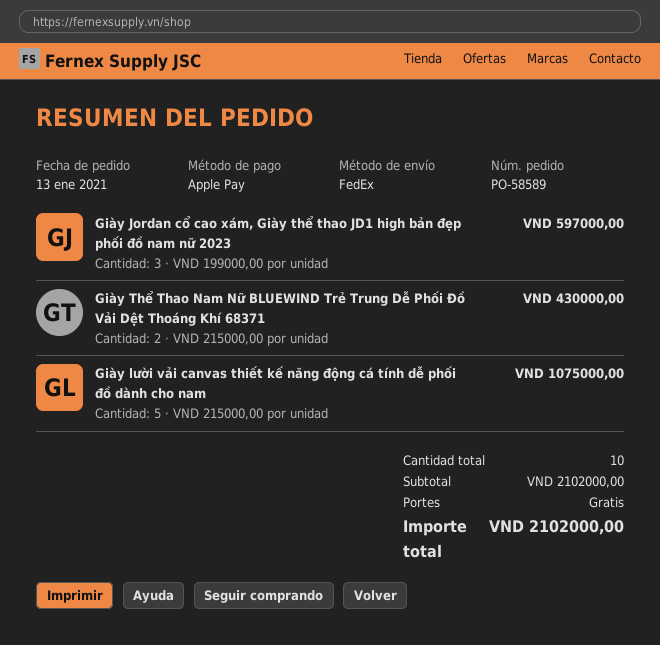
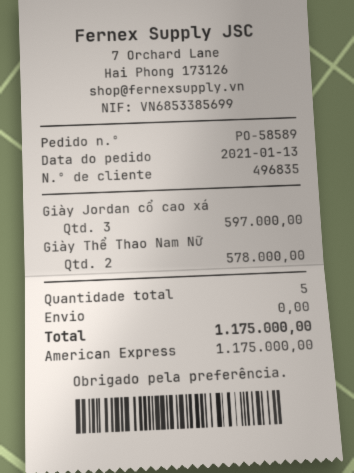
payment method: Apple Pay -> American Express
Giày Thể Thao Nam Nữ BLUEWIND Trẻ Trung Dễ Phối Đồ Vải Dệt Thoáng Khí 68371: 2 for 430000.00 -> 2 for 578000.00
Giày lười vải canvas thiết kế năng động cá tính dễ phối đồ dành cho nam: 5 for 1075000.00 -> none
total quantity: 10 -> 5
total: 2102000.00 -> 1175000.00

